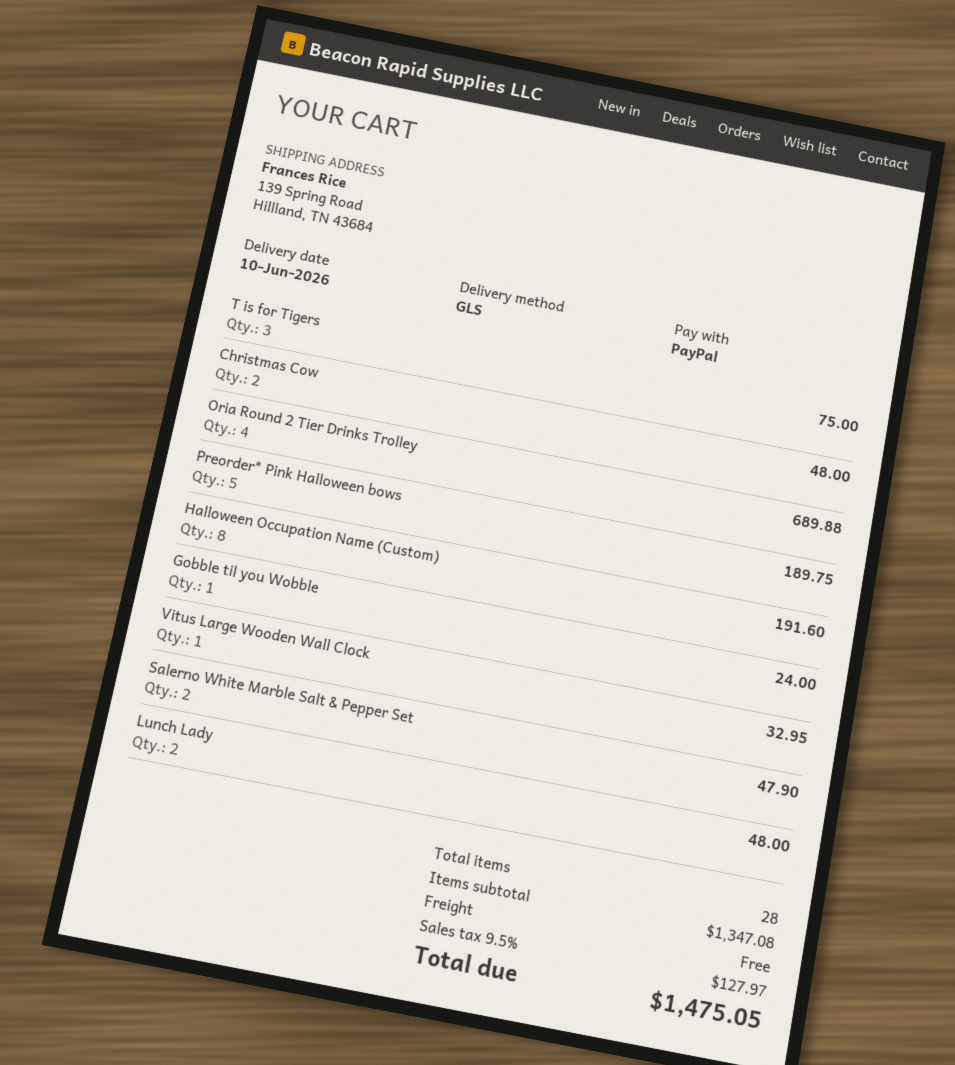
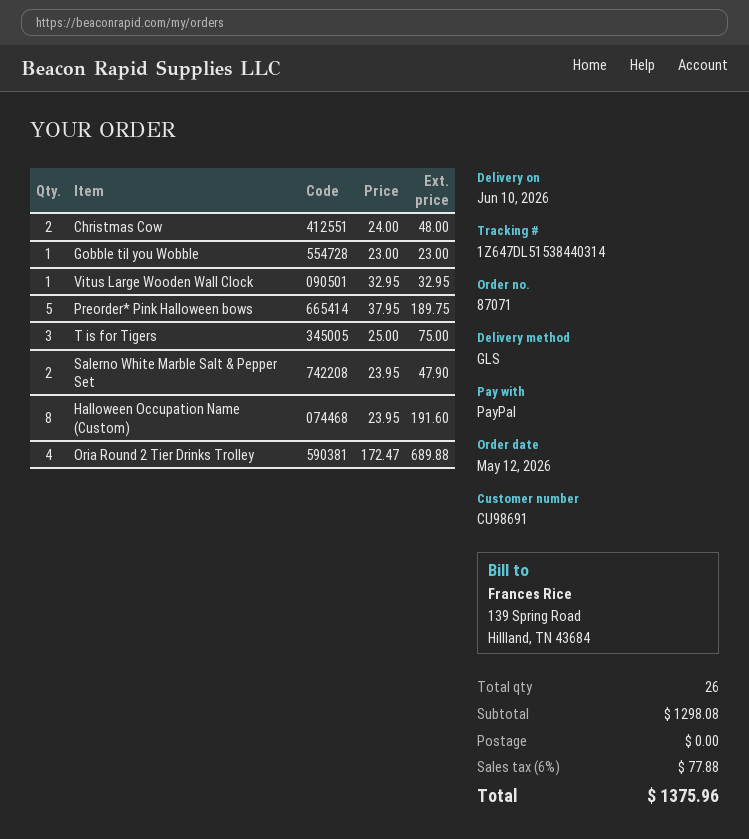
Gobble til you Wobble: 1 for 24.00 -> 1 for 23.00
Lunch Lady: 2 for 48.00 -> none
total quantity: 28 -> 26
subtotal: 1347.08 -> 1298.08
tax: 9.5% = 127.97 -> 6% = 77.88
total: 1475.05 -> 1375.96

